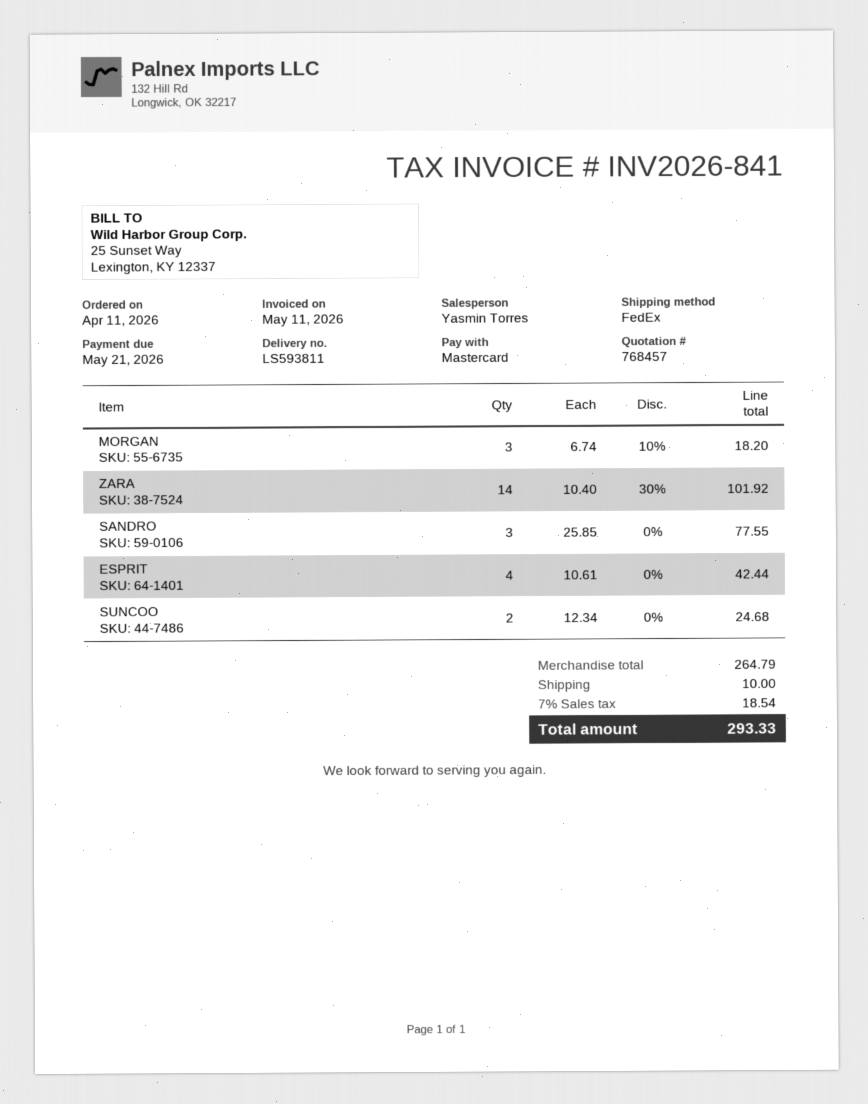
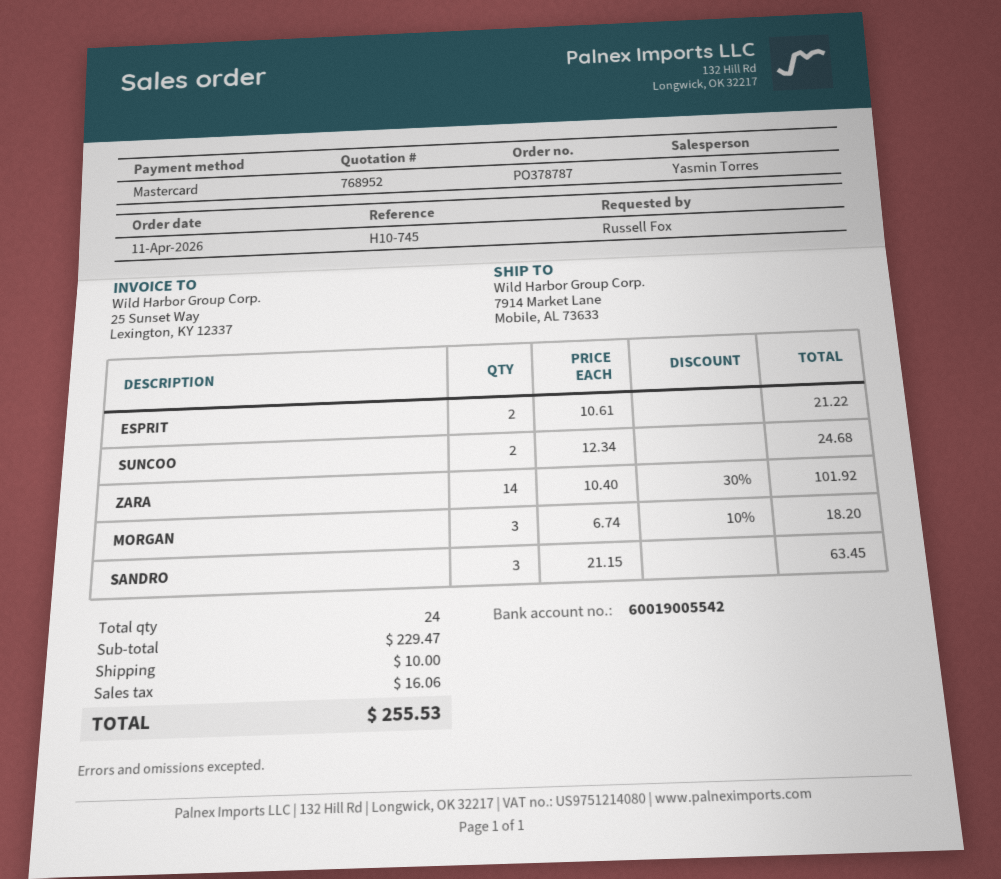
quote number: 768457 -> 768952
SANDRO: 3 x 25.85 = 77.55 -> 3 x 21.15 = 63.45
ESPRIT: 4 x 10.61 = 42.44 -> 2 x 10.61 = 21.22
subtotal: 264.79 -> 229.47
tax: 18.54 -> 16.06
total: 293.33 -> 255.53

